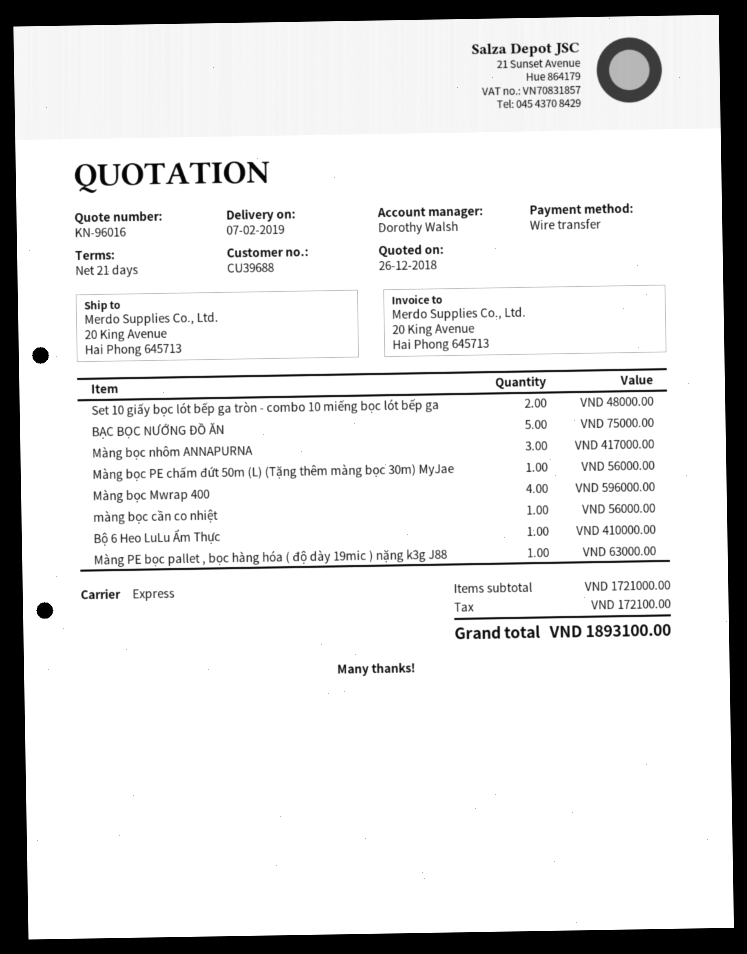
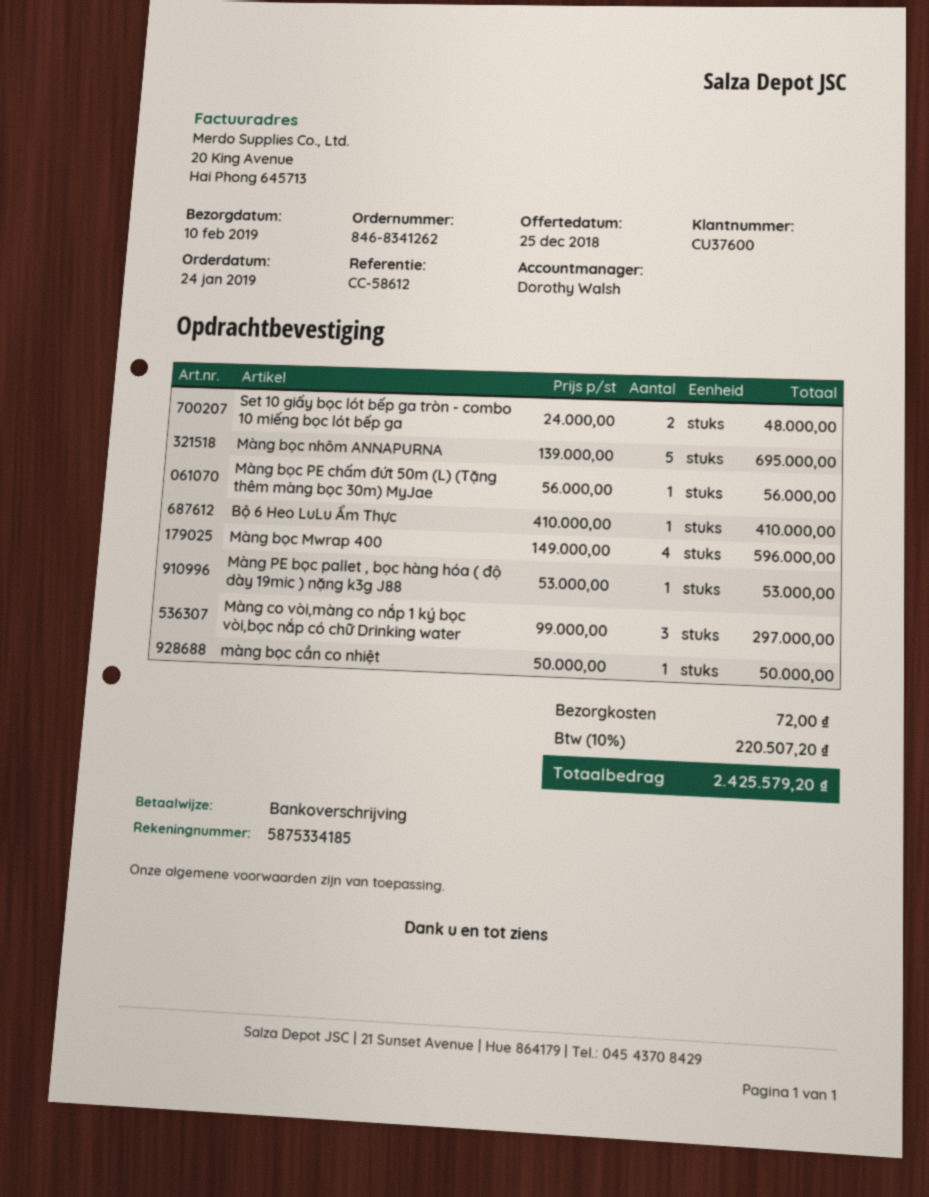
quote date: 2018-12-26 -> 2018-12-25
delivery date: 2019-02-07 -> 2019-02-10
customer number: CU39688 -> CU37600
BẠC BỌC NƯỚNG ĐỒ ĂN: 5 for 75000.00 -> none
Màng bọc nhôm ANNAPURNA: 3 for 417000.00 -> 5 for 695000.00
màng bọc cần co nhiệt: 1 for 56000.00 -> 1 for 50000.00
Màng PE bọc pallet , bọc hàng hóa ( độ dày 19mic ) nặng k3g J88: 1 for 63000.00 -> 1 for 53000.00
Màng co vòi,màng co nắp 1 ký bọc vòi,bọc nắp có chữ Drinking water: none -> 3 for 297000.00
shipping: none -> 72.00
tax: 172100.00 -> 220507.20
total: 1893100.00 -> 2425579.20

